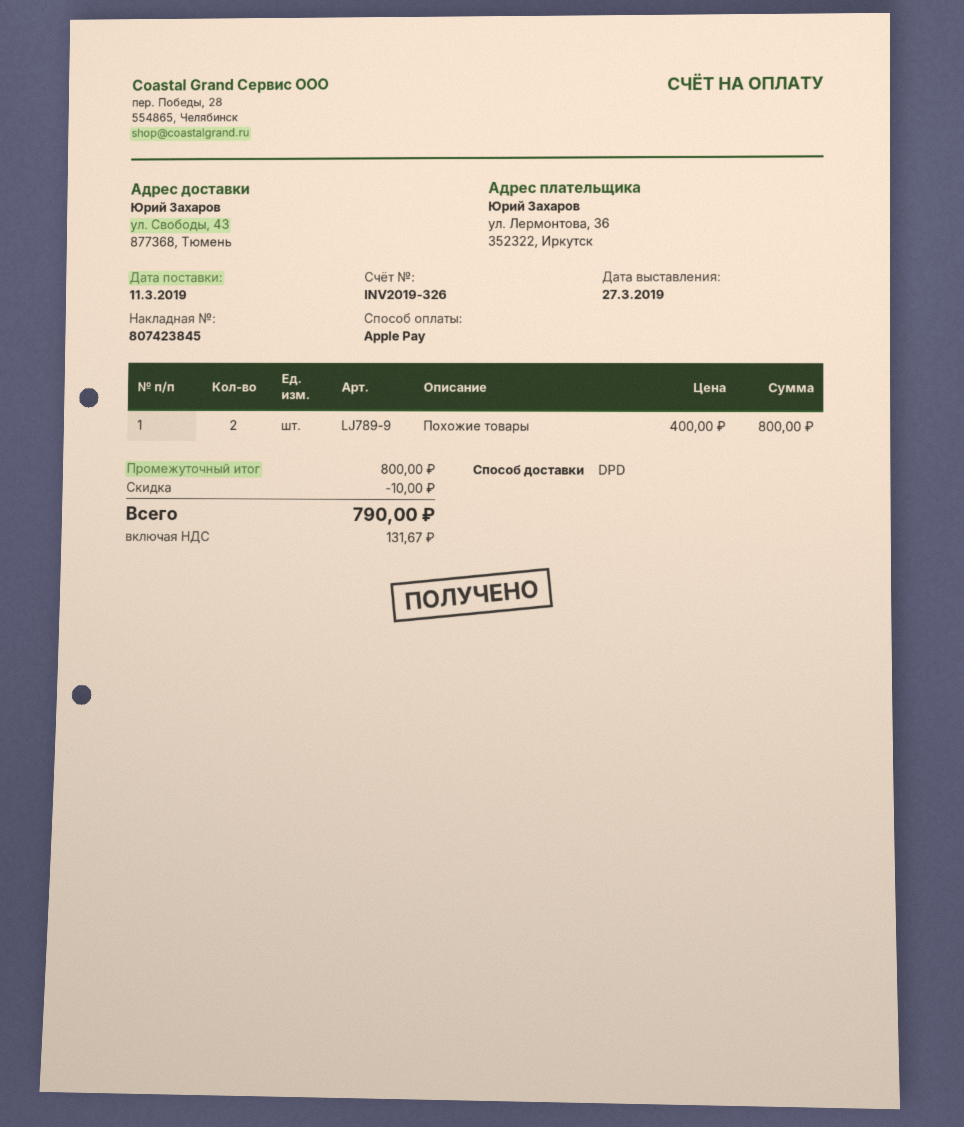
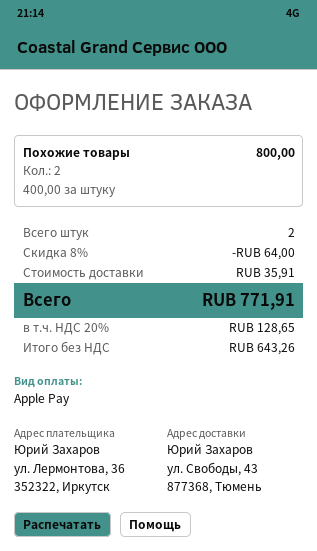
discount: 10.00 -> 64.00
shipping: none -> 35.91
tax: 131.67 -> 128.65
total: 790.00 -> 771.91

